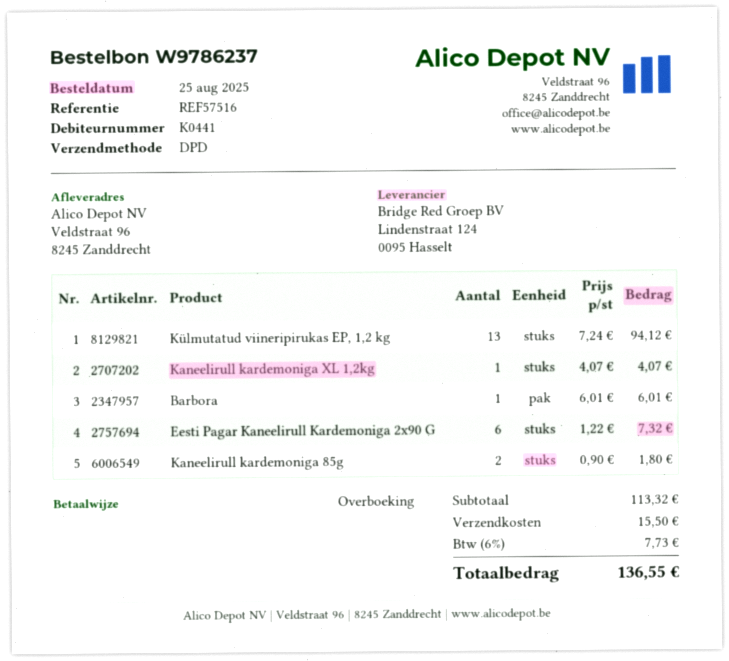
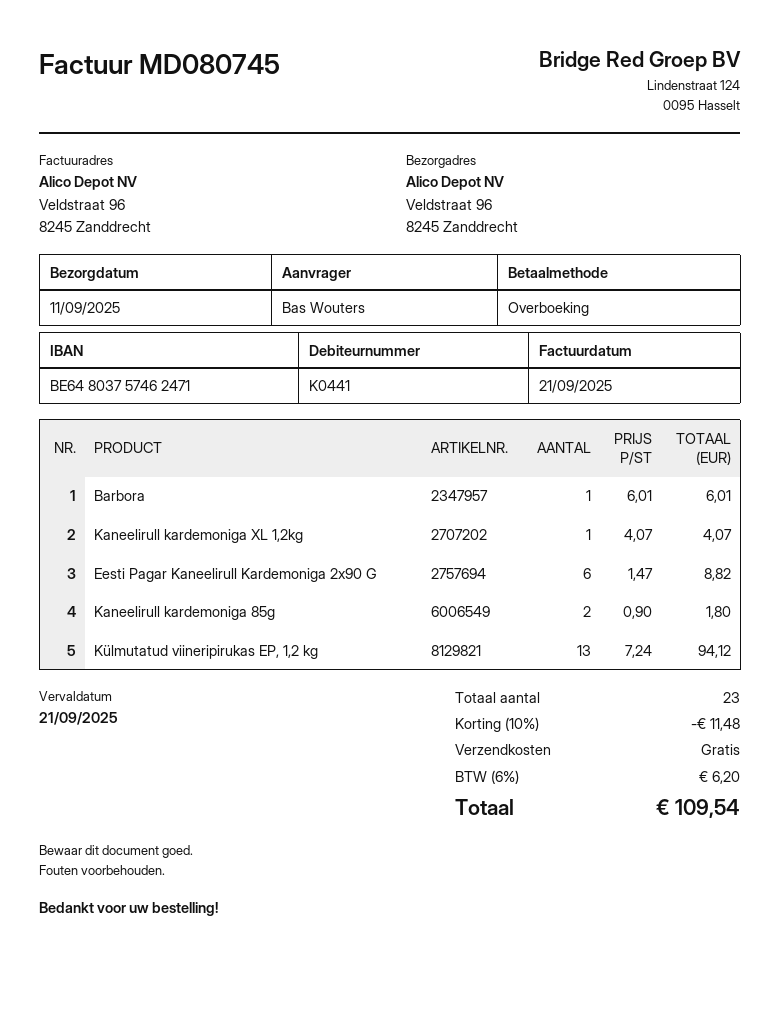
Eesti Pagar Kaneelirull Kardemoniga 2x90 G: 6 x 1.22 = 7.32 -> 6 x 1.47 = 8.82
discount: none -> 10% = 11.48
shipping: 15.50 -> 0.00
tax: 6% = 7.73 -> 6% = 6.20
total: 136.55 -> 109.54

